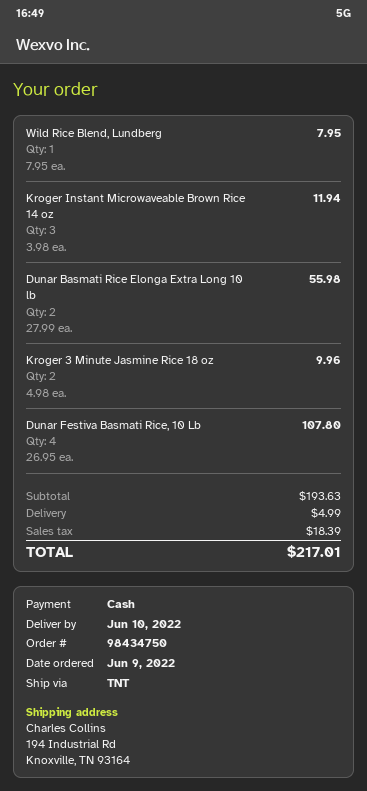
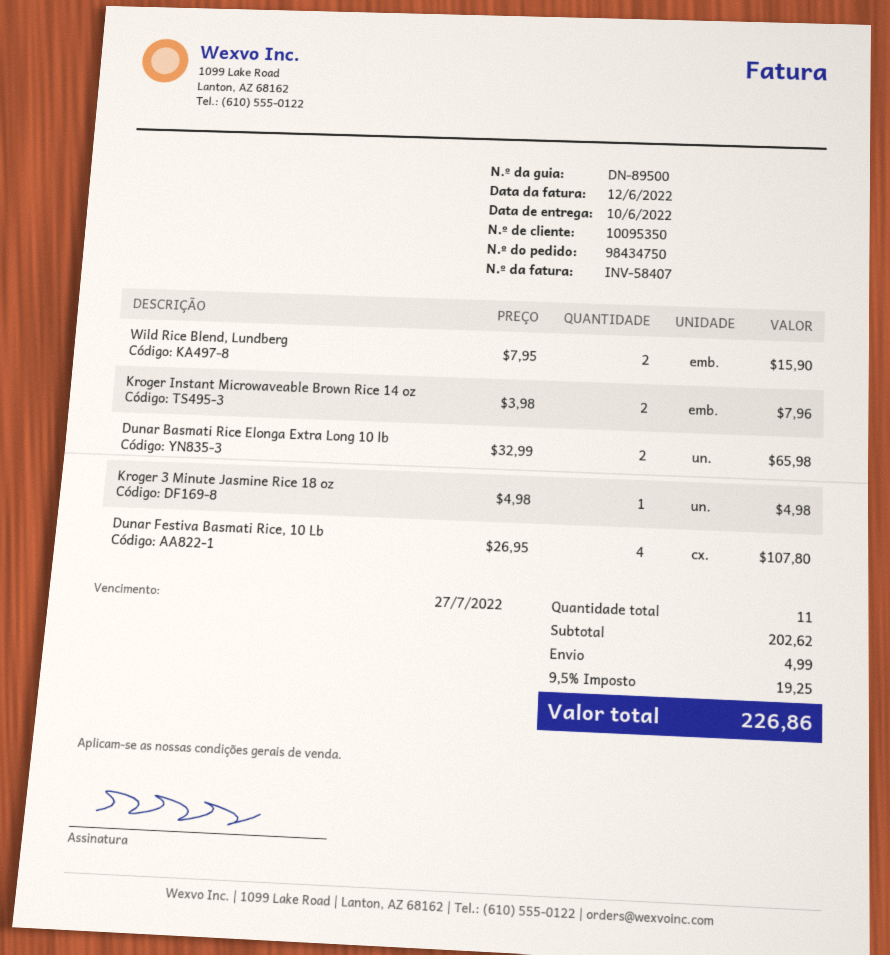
Wild Rice Blend, Lundberg: 1 x 7.95 = 7.95 -> 2 x 7.95 = 15.90
Kroger Instant Microwaveable Brown Rice 14 oz: 3 x 3.98 = 11.94 -> 2 x 3.98 = 7.96
Dunar Basmati Rice Elonga Extra Long 10 lb: 2 x 27.99 = 55.98 -> 2 x 32.99 = 65.98
Kroger 3 Minute Jasmine Rice 18 oz: 2 x 4.98 = 9.96 -> 1 x 4.98 = 4.98
subtotal: 193.63 -> 202.62
tax: 18.39 -> 19.25
total: 217.01 -> 226.86

